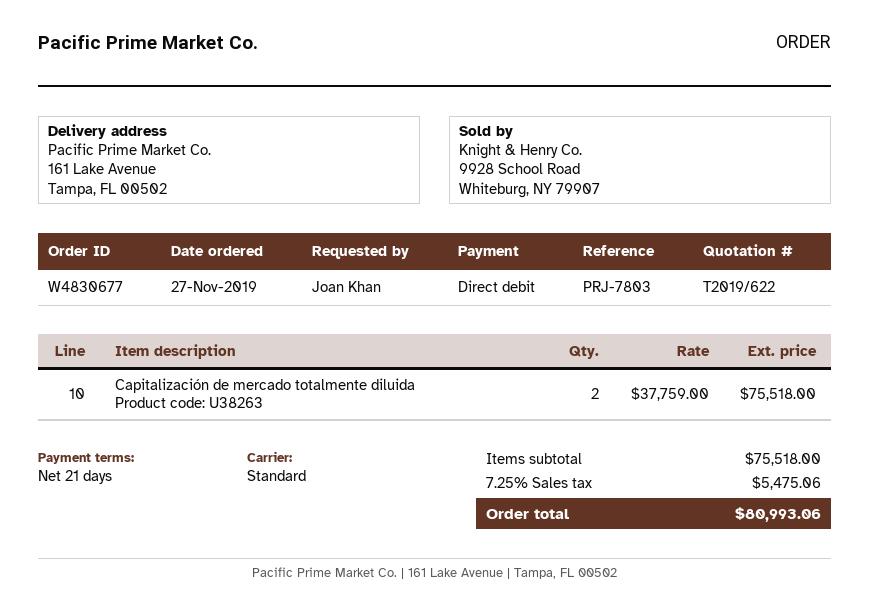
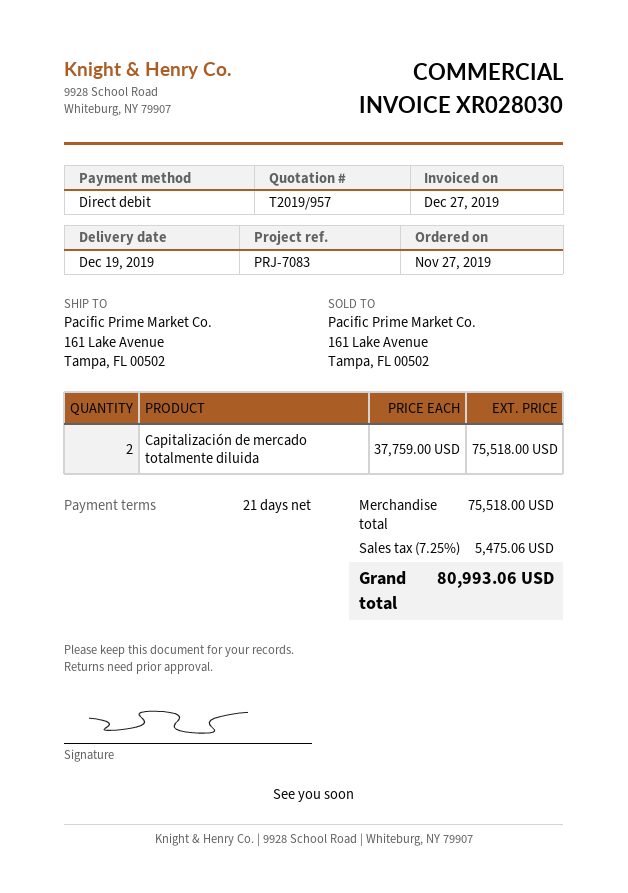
quote number: T2019/622 -> T2019/957
reference: PRJ-7803 -> PRJ-7083

